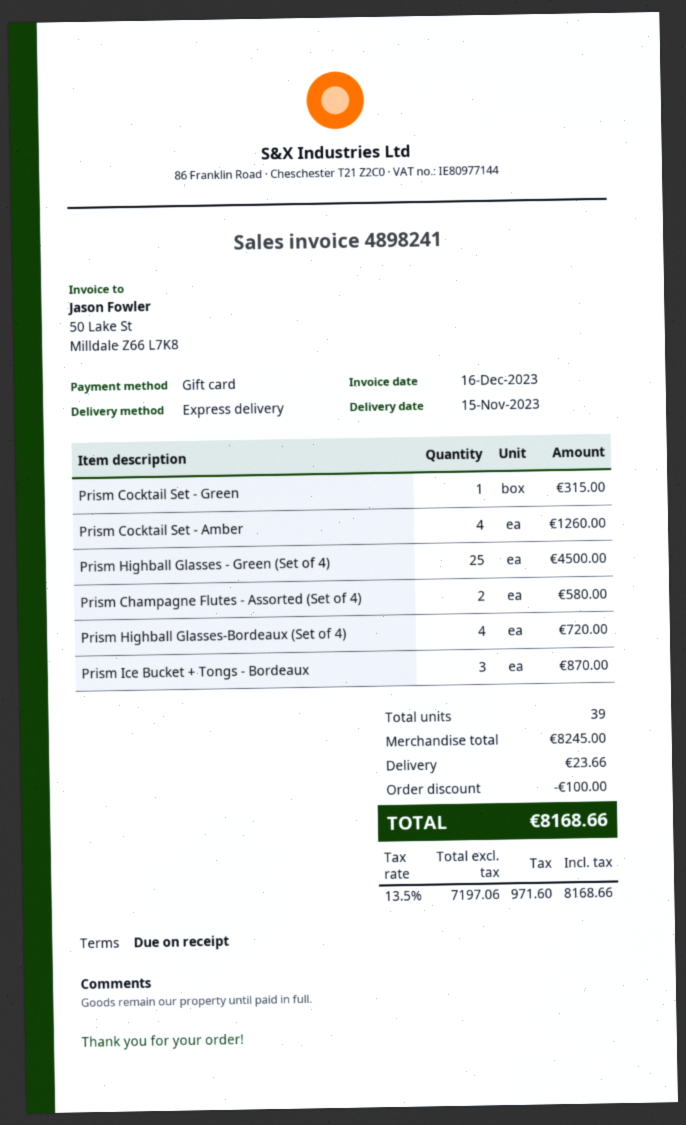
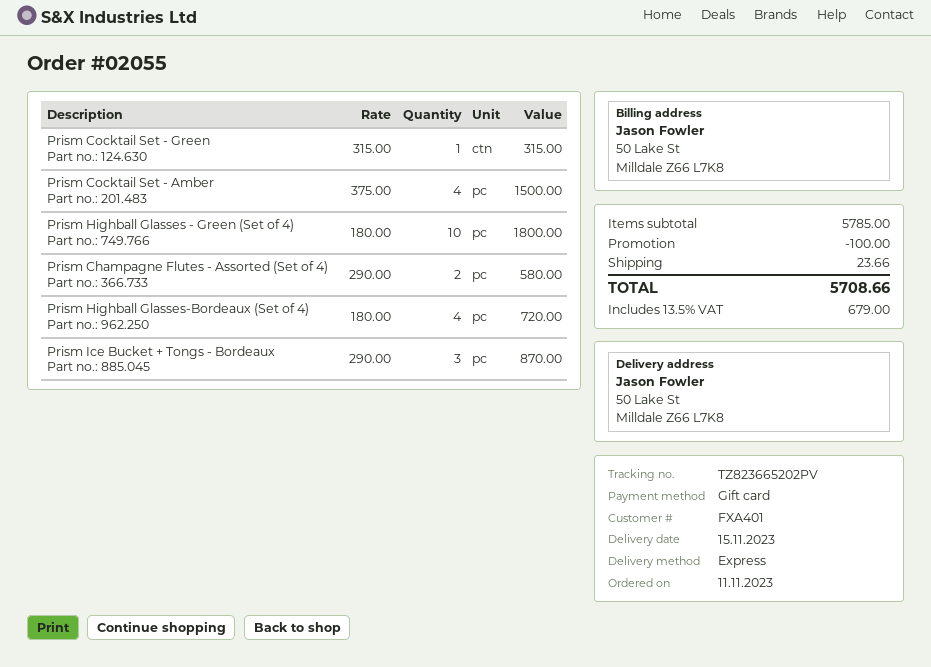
Prism Cocktail Set - Amber: 4 for 1260.00 -> 4 for 1500.00
Prism Highball Glasses - Green (Set of 4): 25 for 4500.00 -> 10 for 1800.00
subtotal: 8245.00 -> 5785.00
tax: 13.5% = 971.60 -> 13.5% = 679.00
total: 8168.66 -> 5708.66

